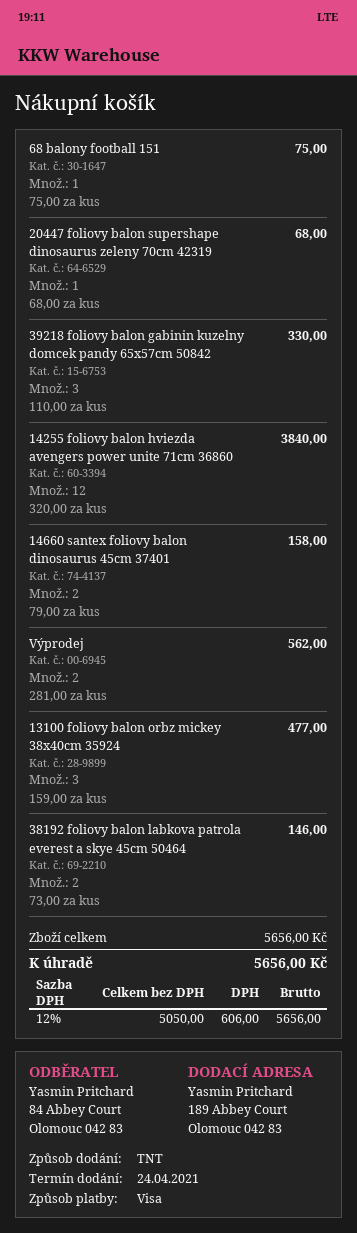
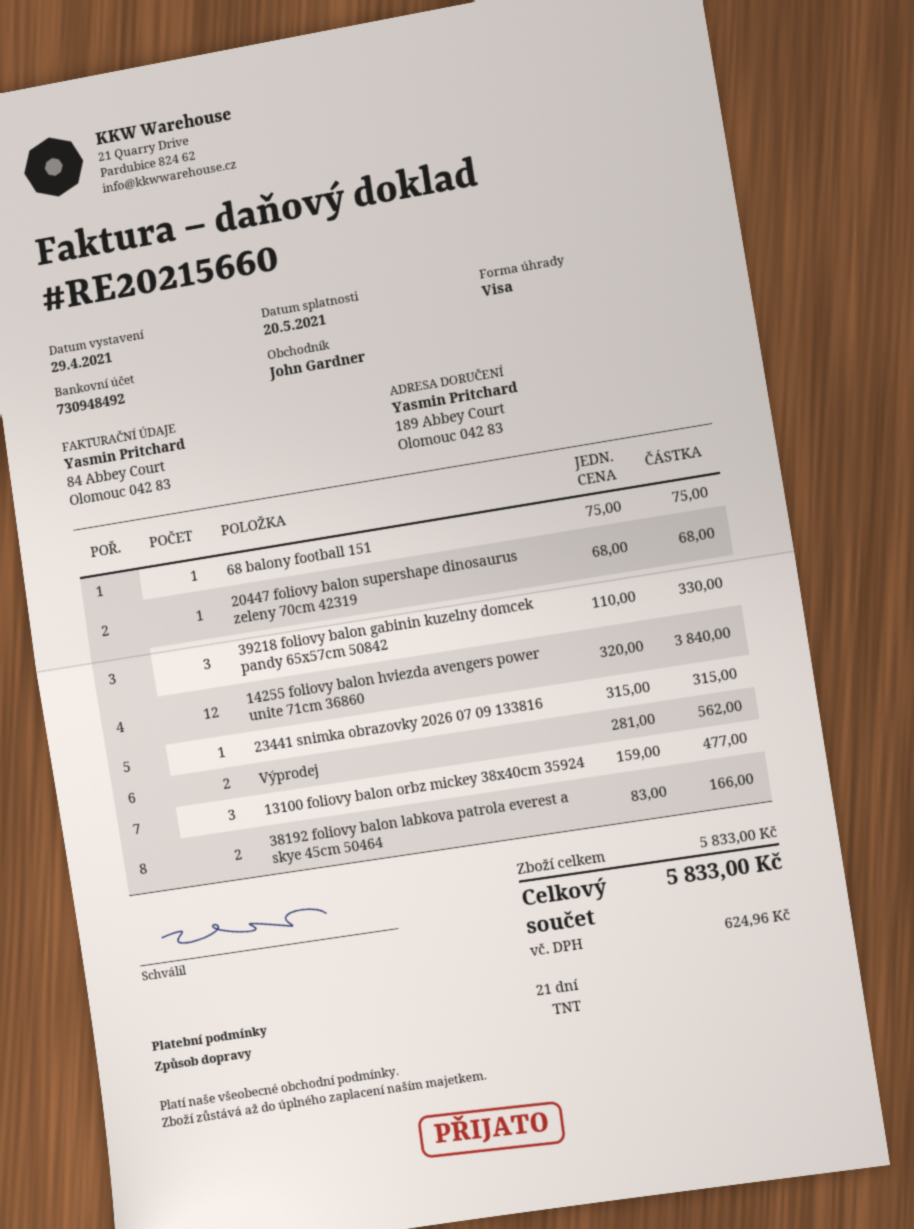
14660 santex foliovy balon dinosaurus 45cm 37401: 2 x 79.00 = 158.00 -> none
38192 foliovy balon labkova patrola everest a skye 45cm 50464: 2 x 73.00 = 146.00 -> 2 x 83.00 = 166.00
23441 snimka obrazovky 2026 07 09 133816: none -> 1 x 315.00 = 315.00
subtotal: 5656.00 -> 5833.00
tax: 606.00 -> 624.96
total: 5656.00 -> 5833.00

